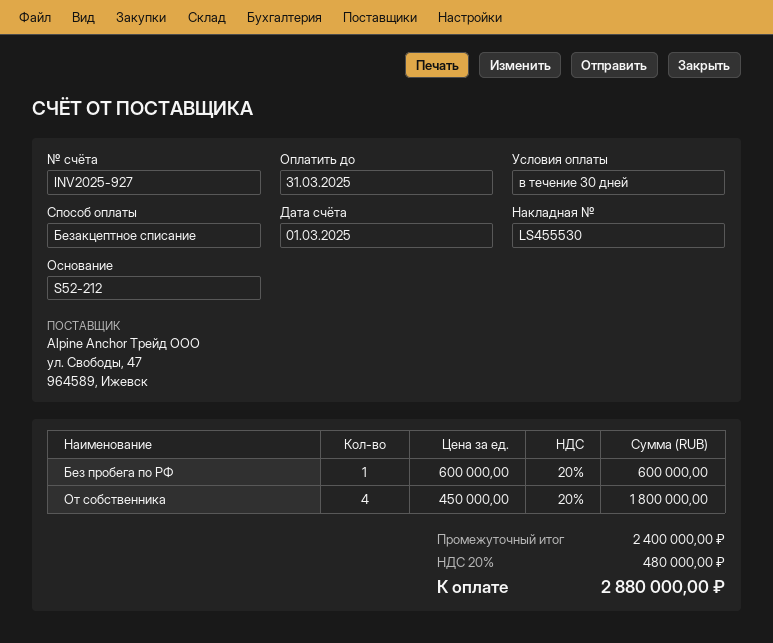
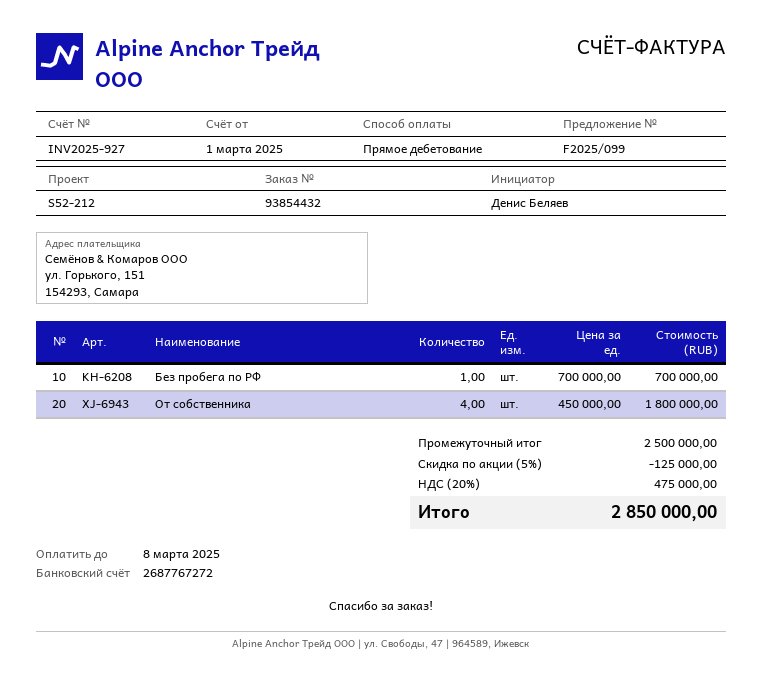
due date: 2025-03-31 -> 2025-03-08
Без пробега по РФ: 1 x 600000.00 = 600000.00 -> 1 x 700000.00 = 700000.00
subtotal: 2400000.00 -> 2500000.00
discount: none -> 5% = 125000.00
tax: 20% = 480000.00 -> 20% = 475000.00
total: 2880000.00 -> 2850000.00

